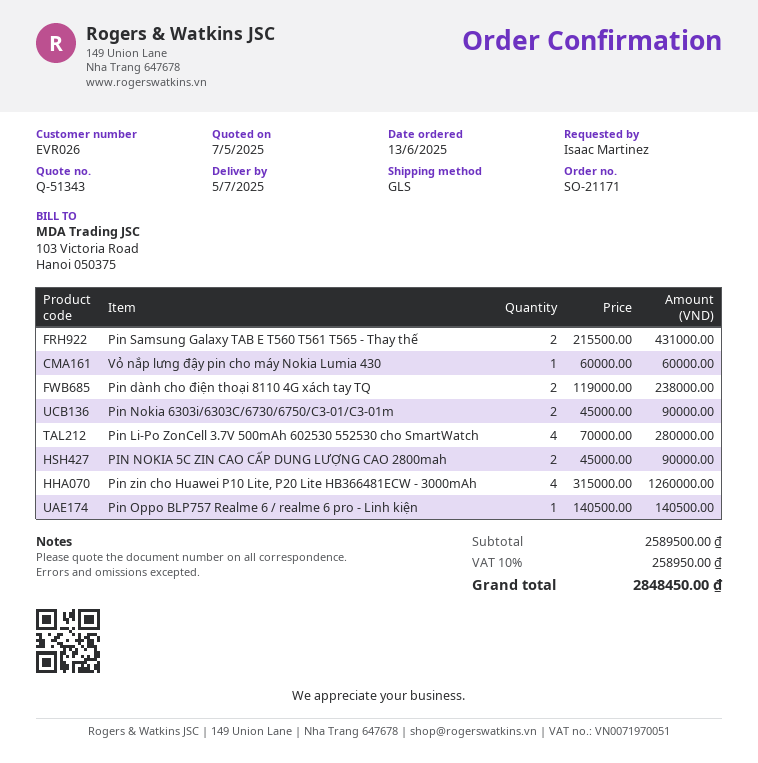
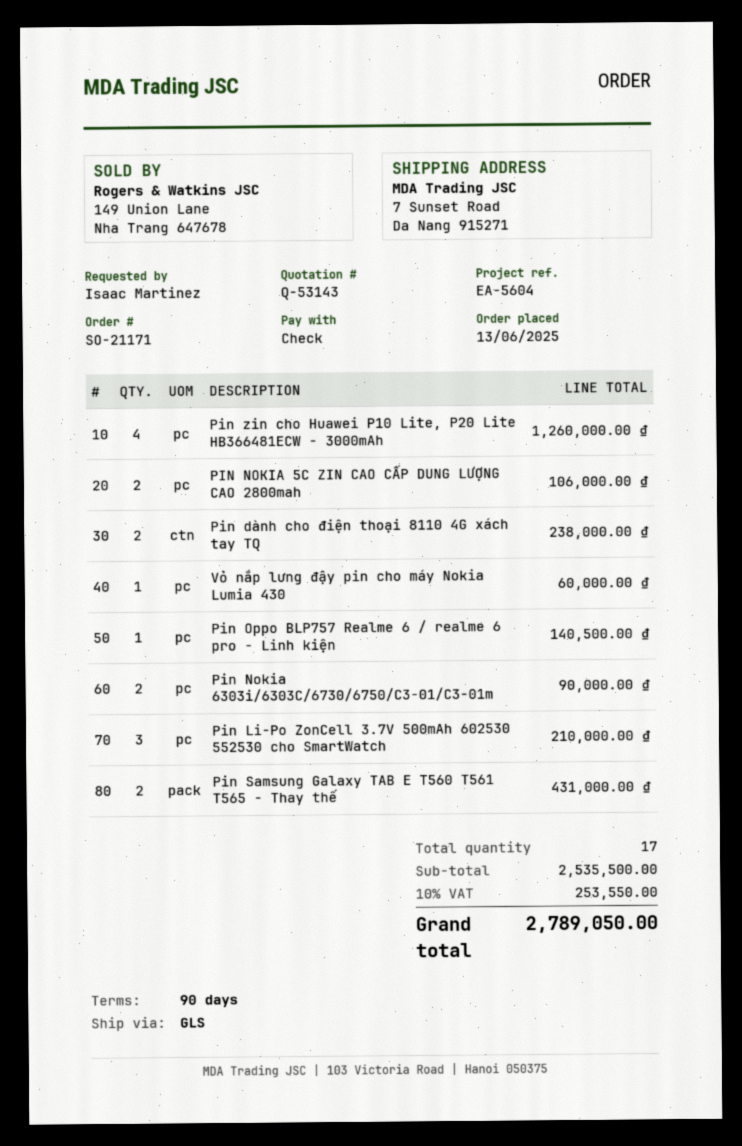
quote number: Q-51343 -> Q-53143
Pin Li-Po ZonCell 3.7V 500mAh 602530 552530 cho SmartWatch: 4 for 280000.00 -> 3 for 210000.00
PIN NOKIA 5C ZIN CAO CẤP DUNG LƯỢNG CAO 2800mah: 2 for 90000.00 -> 2 for 106000.00
subtotal: 2589500.00 -> 2535500.00
tax: 10% = 258950.00 -> 10% = 253550.00
total: 2848450.00 -> 2789050.00

